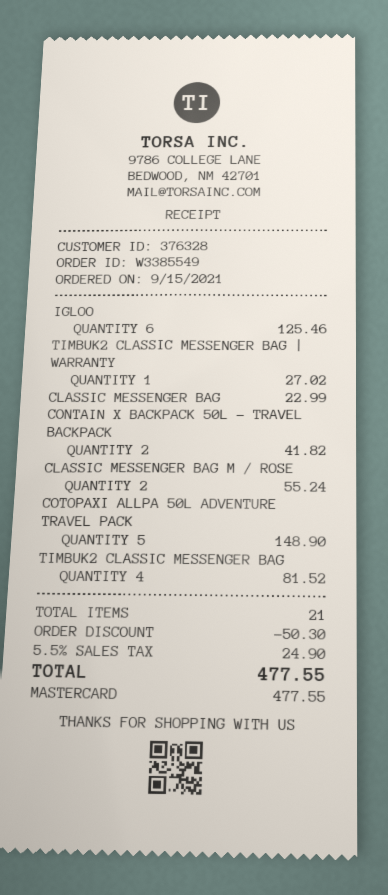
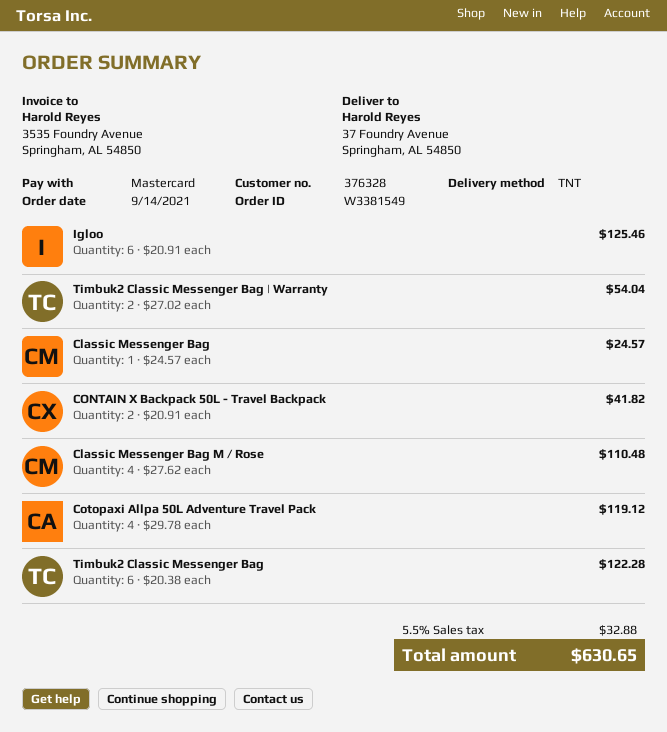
order number: W3385549 -> W3381549
order date: 2021-09-15 -> 2021-09-14
TIMBUK2 CLASSIC MESSENGER BAG | WARRANTY: 1 for 27.02 -> 2 for 54.04
CLASSIC MESSENGER BAG: 1 for 22.99 -> 1 for 24.57
CLASSIC MESSENGER BAG M / ROSE: 2 for 55.24 -> 4 for 110.48
COTOPAXI ALLPA 50L ADVENTURE TRAVEL PACK: 5 for 148.90 -> 4 for 119.12
TIMBUK2 CLASSIC MESSENGER BAG: 4 for 81.52 -> 6 for 122.28
discount: 50.30 -> none
tax: 5.5% = 24.90 -> 5.5% = 32.88
total: 477.55 -> 630.65

